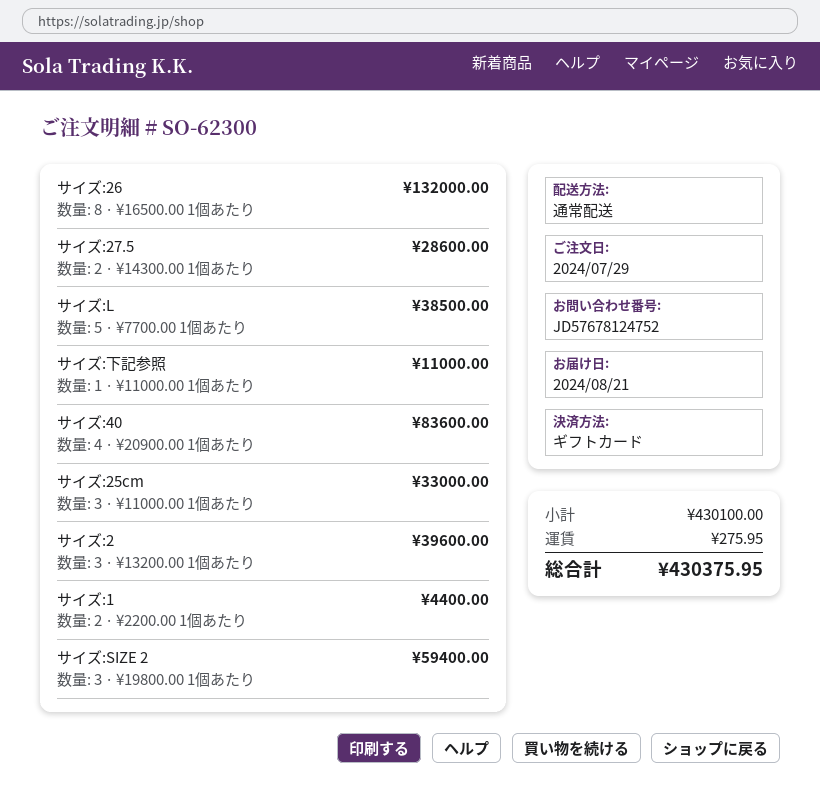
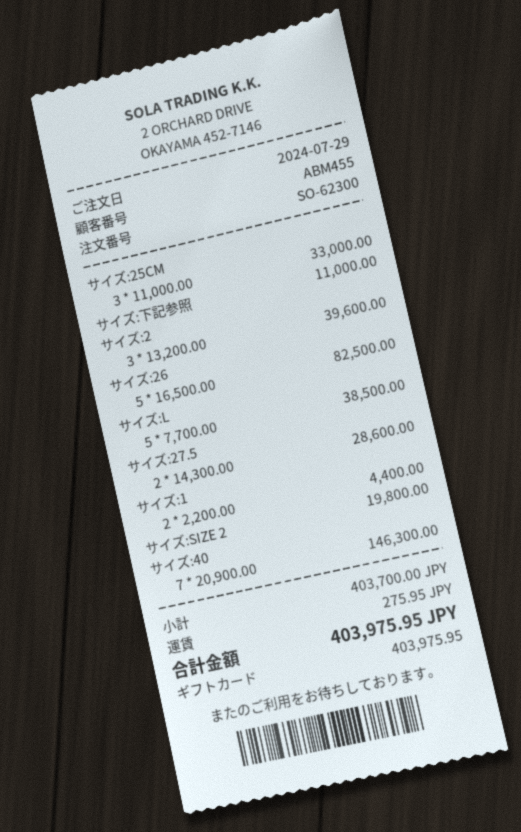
サイズ:26: 8 x 16500.00 = 132000.00 -> 5 x 16500.00 = 82500.00
サイズ:40: 4 x 20900.00 = 83600.00 -> 7 x 20900.00 = 146300.00
サイズ:SIZE 2: 3 x 19800.00 = 59400.00 -> 1 x 19800.00 = 19800.00
subtotal: 430100.00 -> 403700.00
total: 430375.95 -> 403975.95

